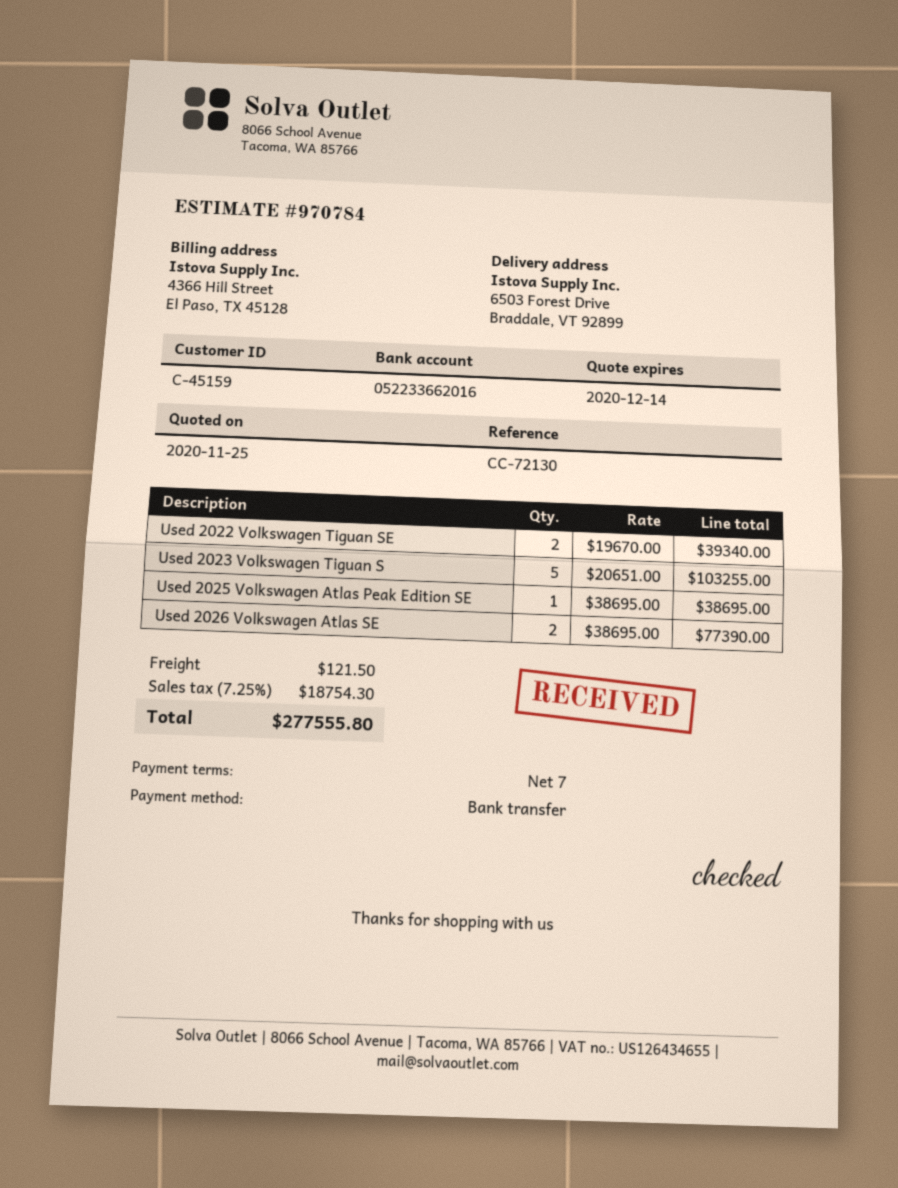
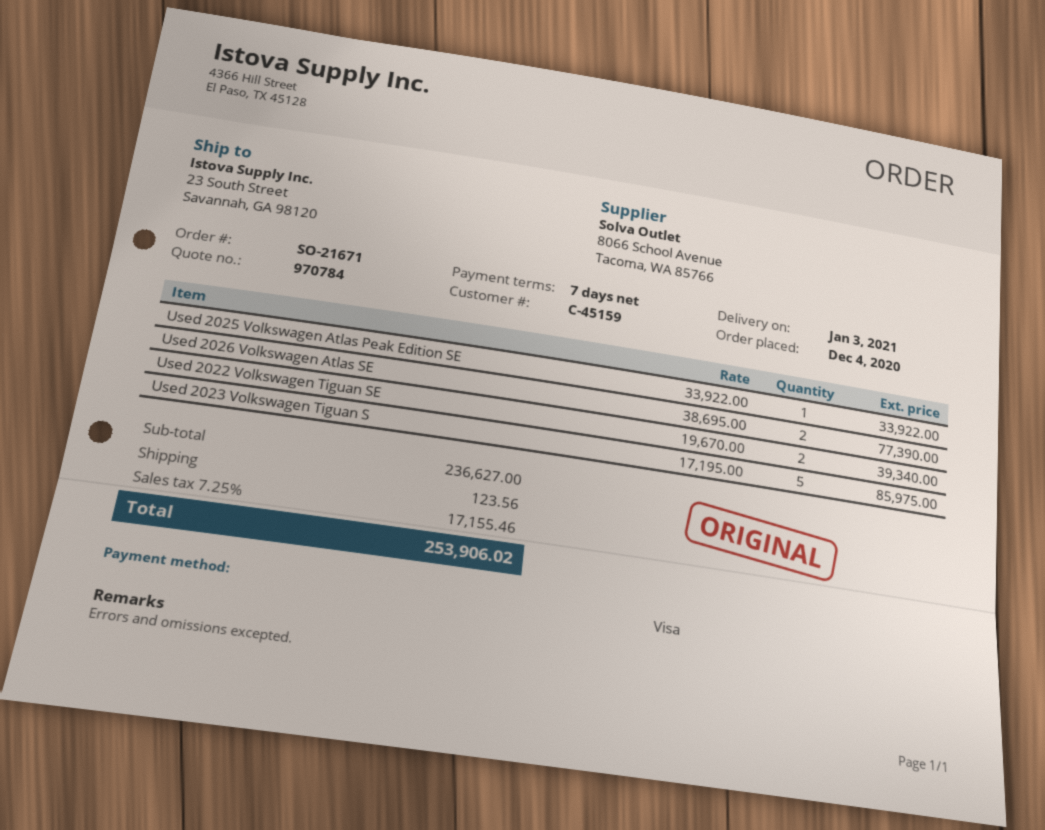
payment method: bank transfer -> Visa
ship to: 6503 Forest Drive, Braddale, VT 92899 -> 23 South Street, Savannah, GA 98120
Used 2023 Volkswagen Tiguan S: 5 x 20651.00 = 103255.00 -> 5 x 17195.00 = 85975.00
Used 2025 Volkswagen Atlas Peak Edition SE: 1 x 38695.00 = 38695.00 -> 1 x 33922.00 = 33922.00
shipping: 121.50 -> 123.56
tax: 7.25% = 18754.30 -> 7.25% = 17155.46
total: 277555.80 -> 253906.02

